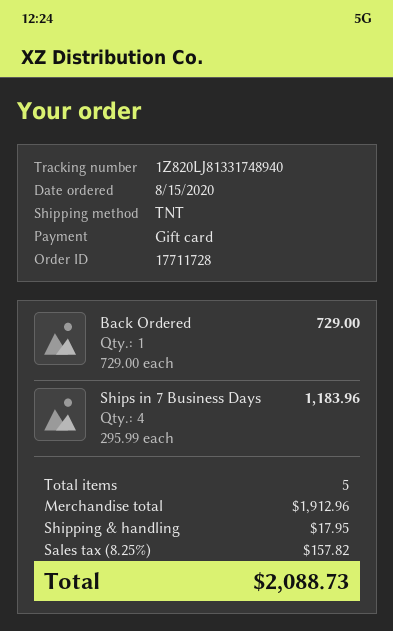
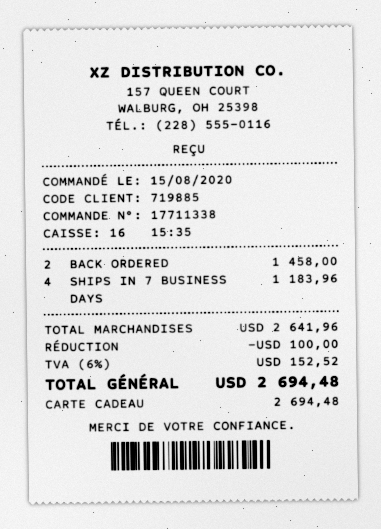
order number: 17711728 -> 17711338
Back Ordered: 1 for 729.00 -> 2 for 1458.00
subtotal: 1912.96 -> 2641.96
discount: none -> 100.00
shipping: 17.95 -> none
tax: 8.25% = 157.82 -> 6% = 152.52
total: 2088.73 -> 2694.48

